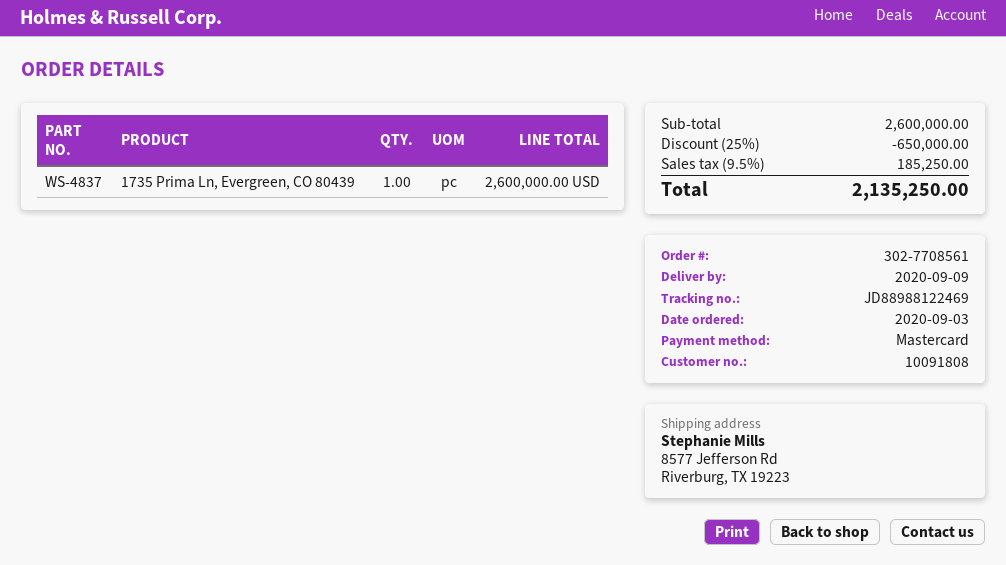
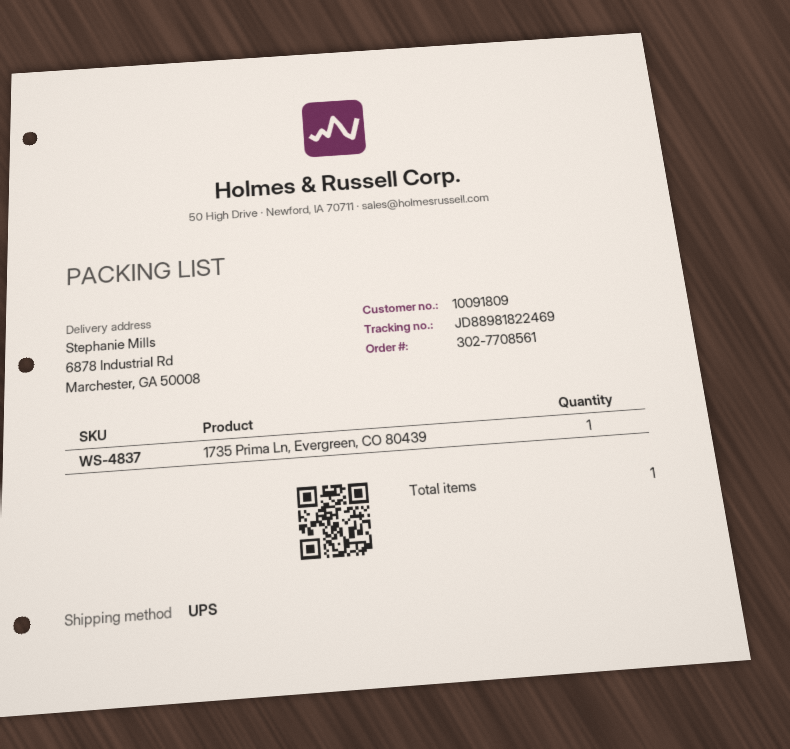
customer number: 10091808 -> 10091809
tracking number: JD88988122469 -> JD88981822469
ship to: 8577 Jefferson Rd, Riverburg, TX 19223 -> 6878 Industrial Rd, Marchester, GA 50008

